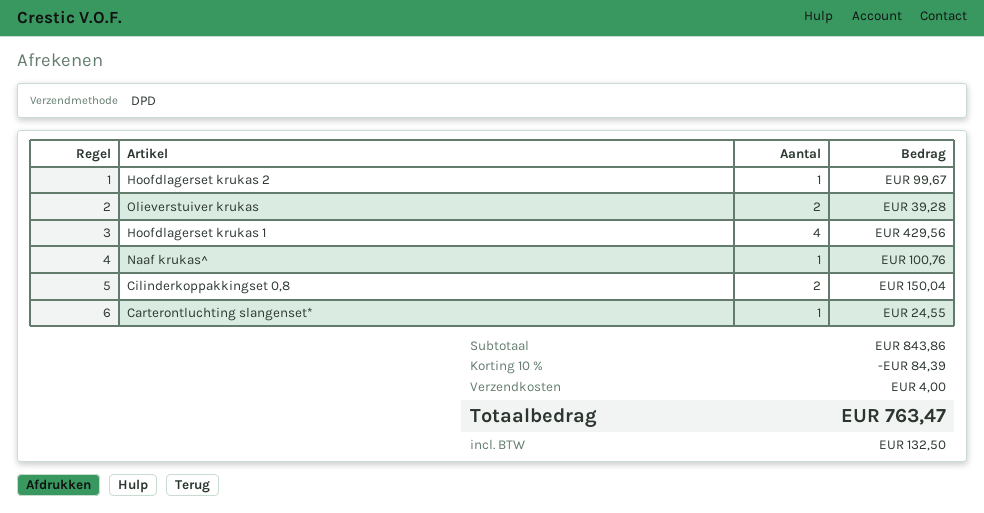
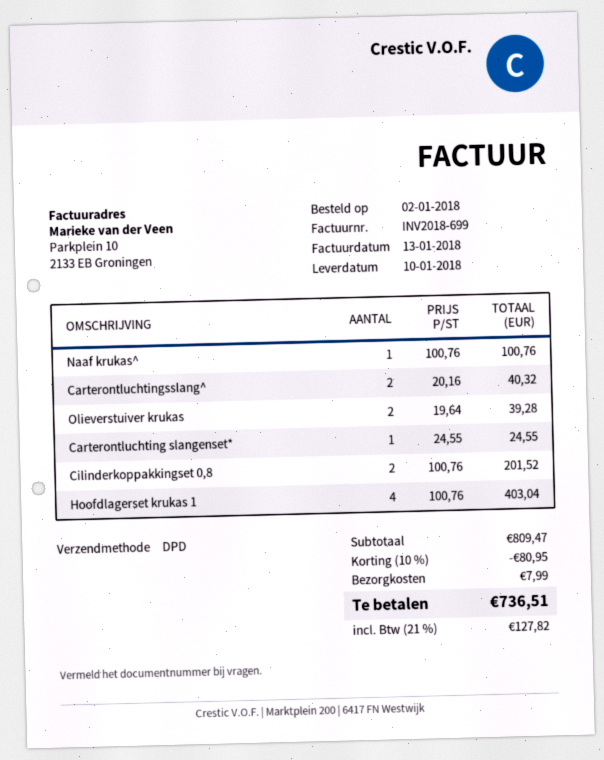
Hoofdlagerset krukas 2: 1 for 99.67 -> none
Hoofdlagerset krukas 1: 4 for 429.56 -> 4 for 403.04
Cilinderkoppakkingset 0,8: 2 for 150.04 -> 2 for 201.52
Carterontluchtingsslang^: none -> 2 for 40.32
subtotal: 843.86 -> 809.47
discount: 10% = 84.39 -> 10% = 80.95
shipping: 4.00 -> 7.99
tax: 132.50 -> 127.82
total: 763.47 -> 736.51

